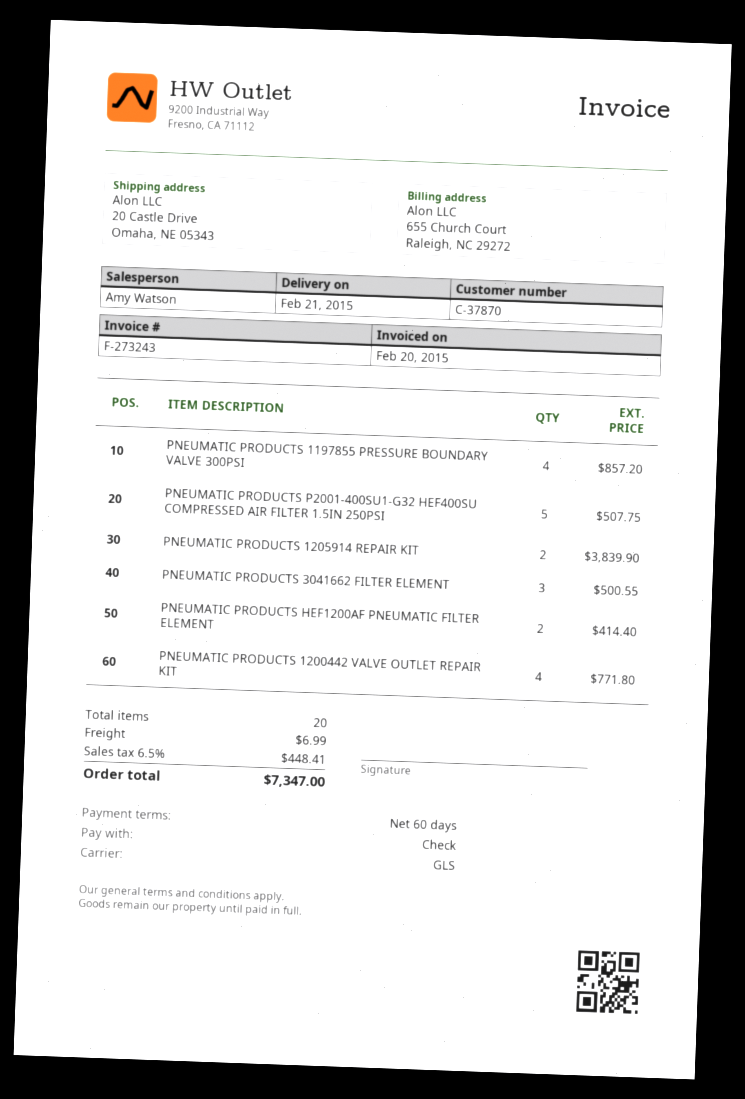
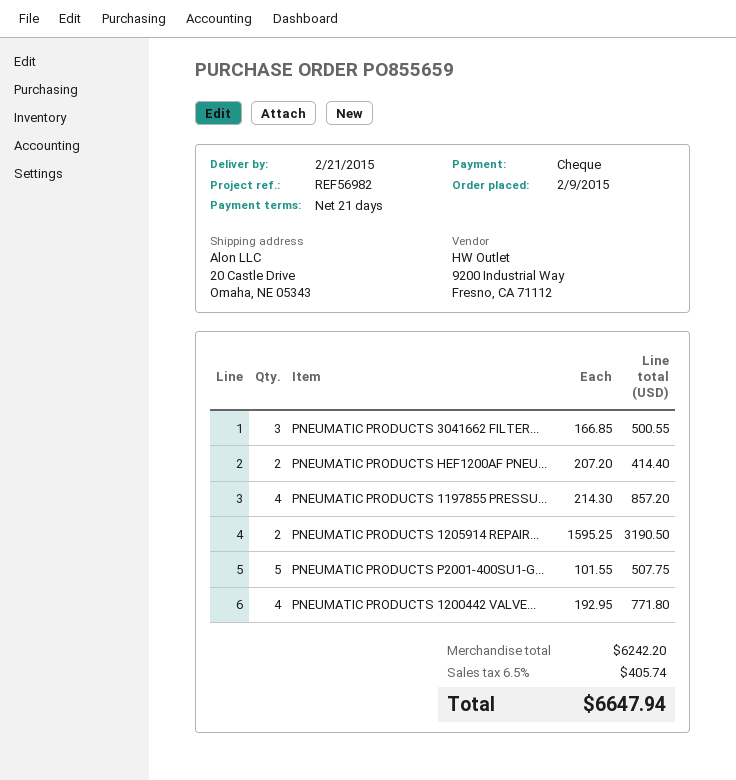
payment terms: 60 days -> 21 days
PNEUMATIC PRODUCTS 1205914 REPAIR KIT: 2 for 3839.90 -> 2 for 3190.50
shipping: 6.99 -> none
tax: 6.5% = 448.41 -> 6.5% = 405.74
total: 7347.00 -> 6647.94

